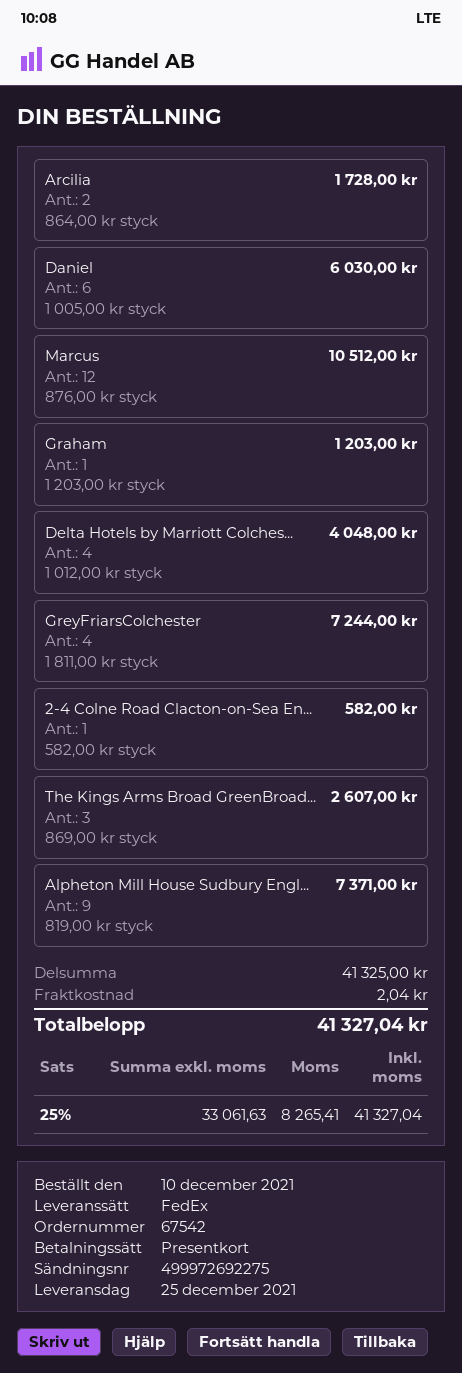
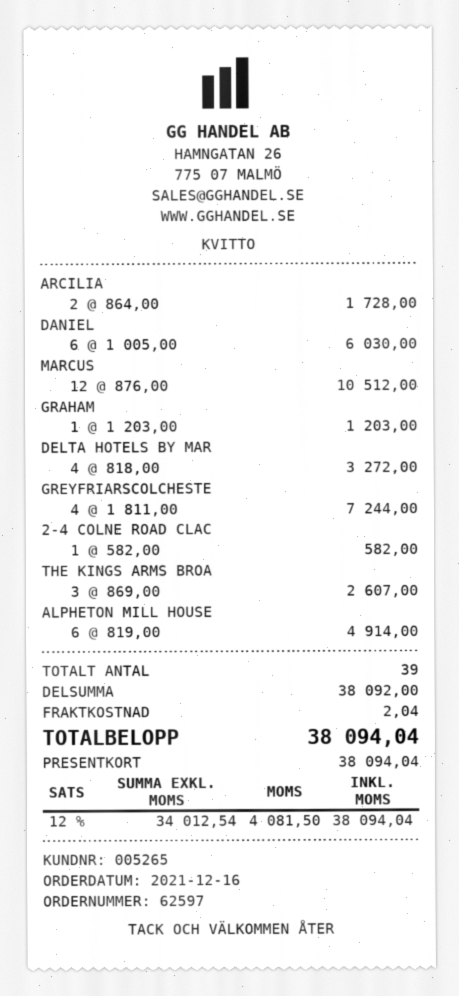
order number: 67542 -> 62597
order date: 2021-12-10 -> 2021-12-16
Delta Hotels by Marriott Colches...: 4 x 1012.00 = 4048.00 -> 4 x 818.00 = 3272.00
Alpheton Mill House Sudbury Engl...: 9 x 819.00 = 7371.00 -> 6 x 819.00 = 4914.00
subtotal: 41325.00 -> 38092.00
net: 33061.63 -> 34012.54
tax: 25% = 8265.41 -> 12% = 4081.50
total: 41327.04 -> 38094.04

